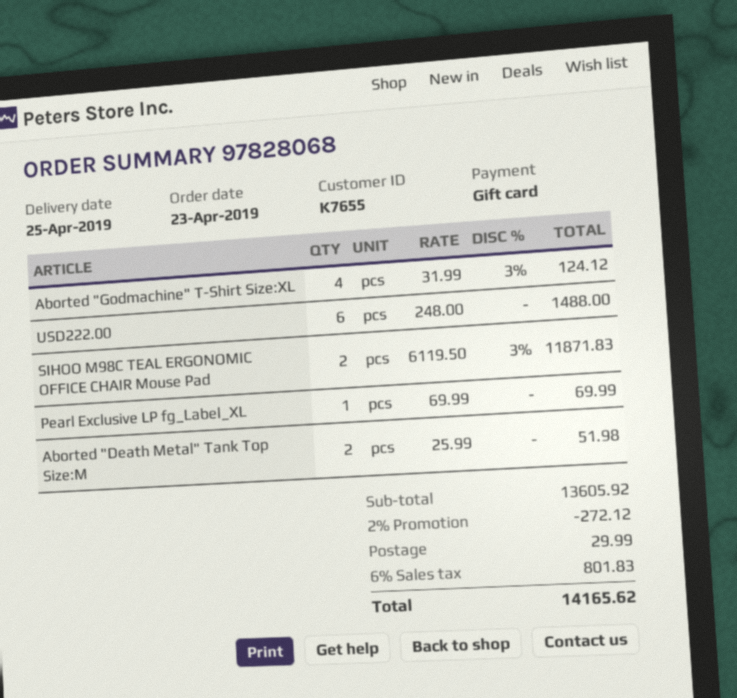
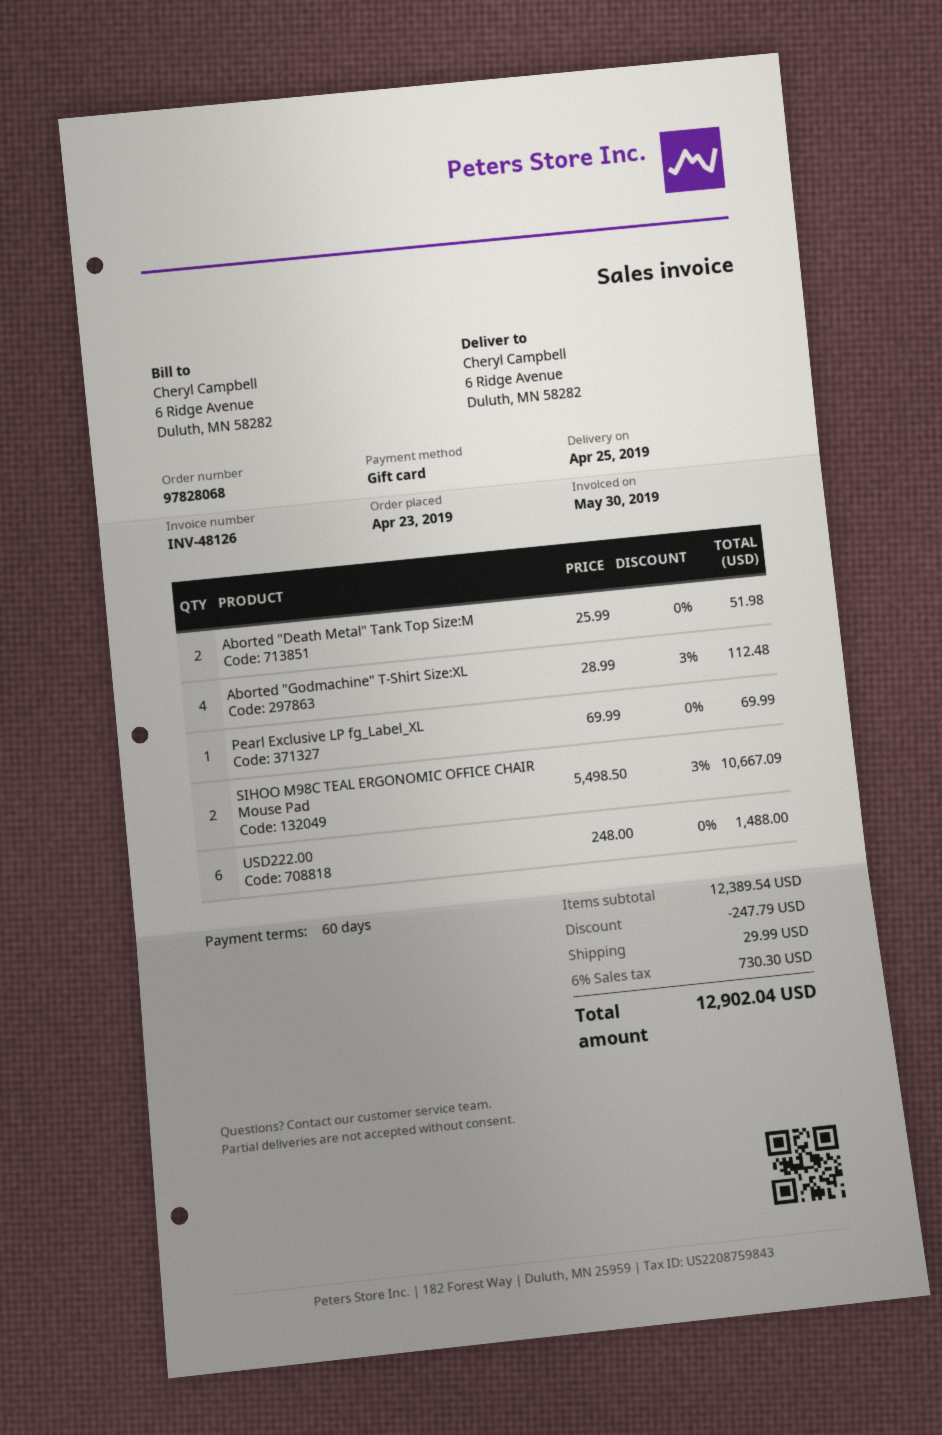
Aborted "Godmachine" T-Shirt Size:XL: 4 x 31.99 - 3% = 124.12 -> 4 x 28.99 - 3% = 112.48
SIHOO M98C TEAL ERGONOMIC OFFICE CHAIR Mouse Pad: 2 x 6119.50 - 3% = 11871.83 -> 2 x 5498.50 - 3% = 10667.09
subtotal: 13605.92 -> 12389.54
discount: 272.12 -> 247.79
tax: 6% = 801.83 -> 6% = 730.30
total: 14165.62 -> 12902.04

